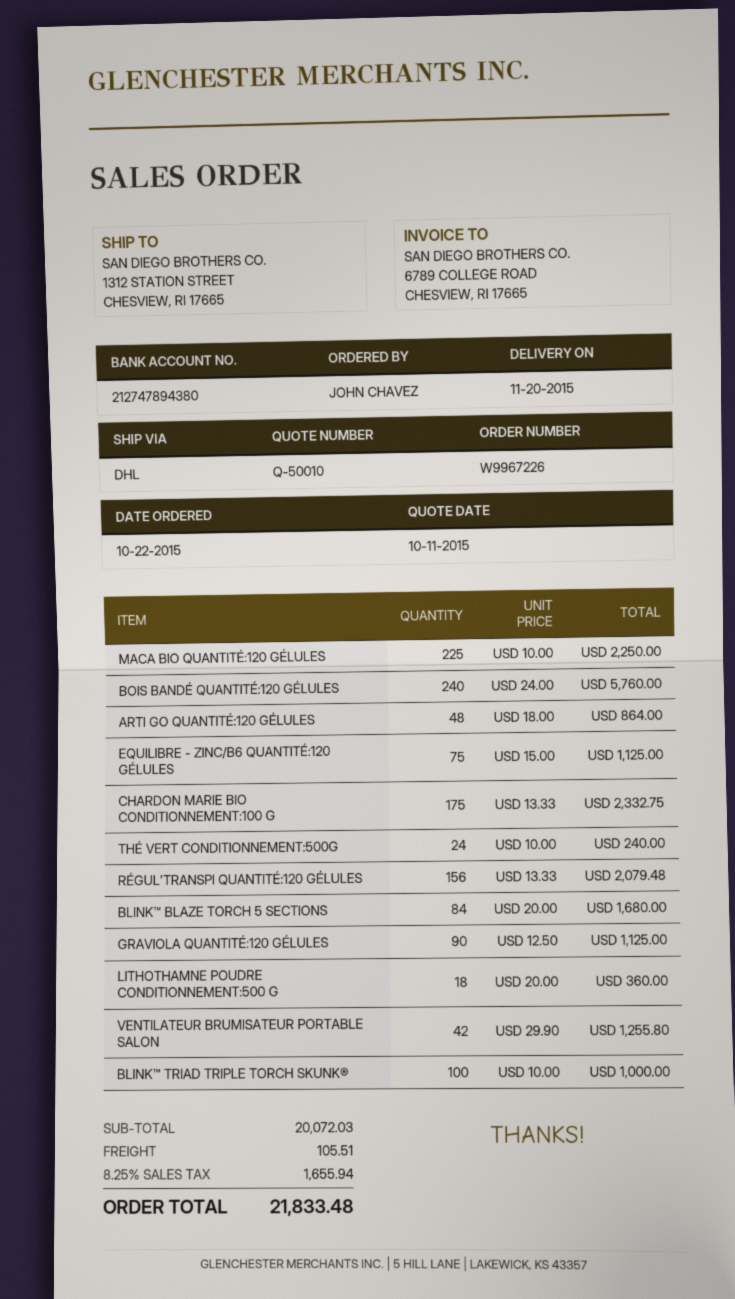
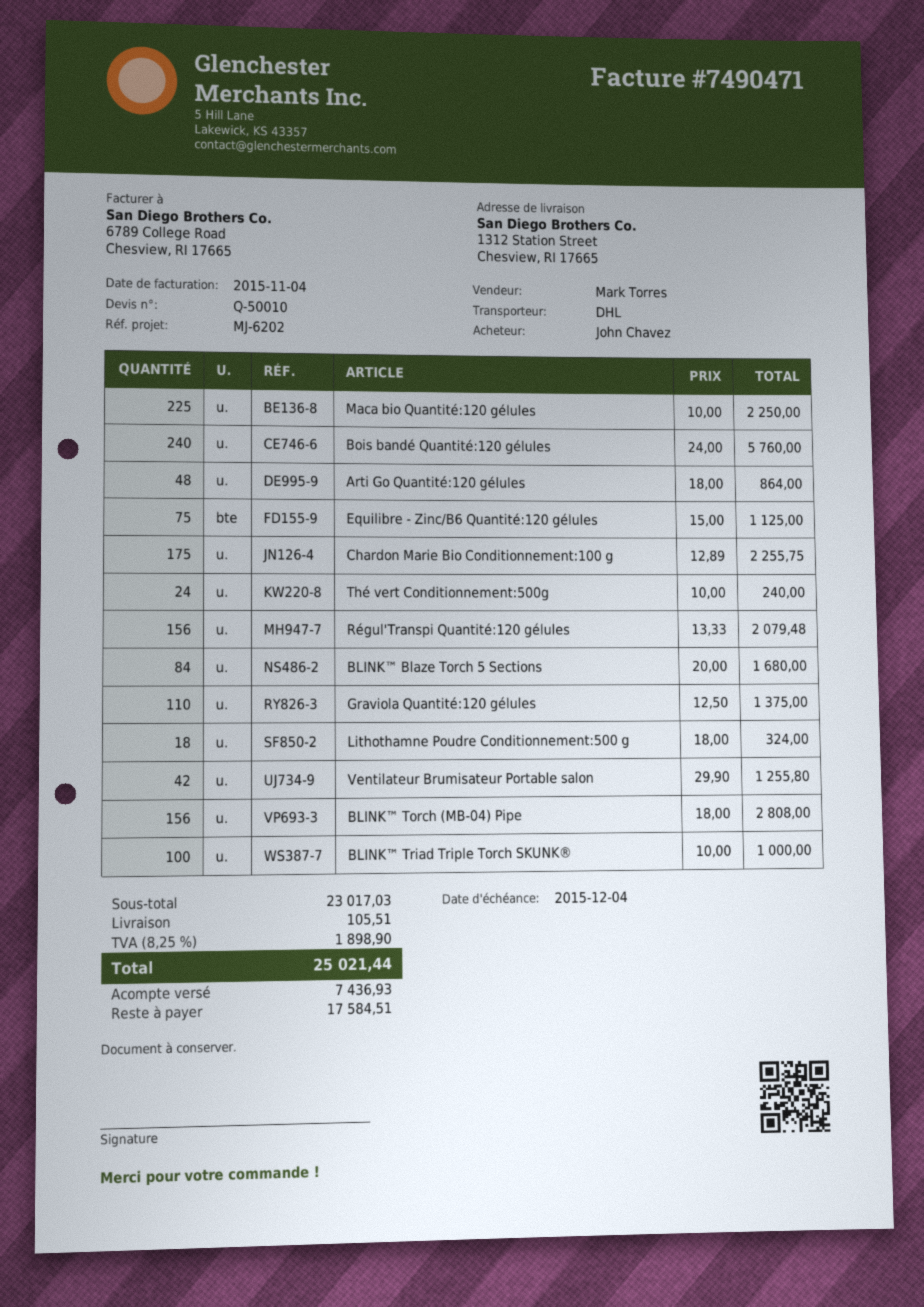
CHARDON MARIE BIO CONDITIONNEMENT:100 G: 175 x 13.33 = 2332.75 -> 175 x 12.89 = 2255.75
GRAVIOLA QUANTITÉ:120 GÉLULES: 90 x 12.50 = 1125.00 -> 110 x 12.50 = 1375.00
LITHOTHAMNE POUDRE CONDITIONNEMENT:500 G: 18 x 20.00 = 360.00 -> 18 x 18.00 = 324.00
BLINK™ Torch (MB-04) Pipe: none -> 156 x 18.00 = 2808.00
subtotal: 20072.03 -> 23017.03
tax: 8.25% = 1655.94 -> 8.25% = 1898.90
total: 21833.48 -> 25021.44

